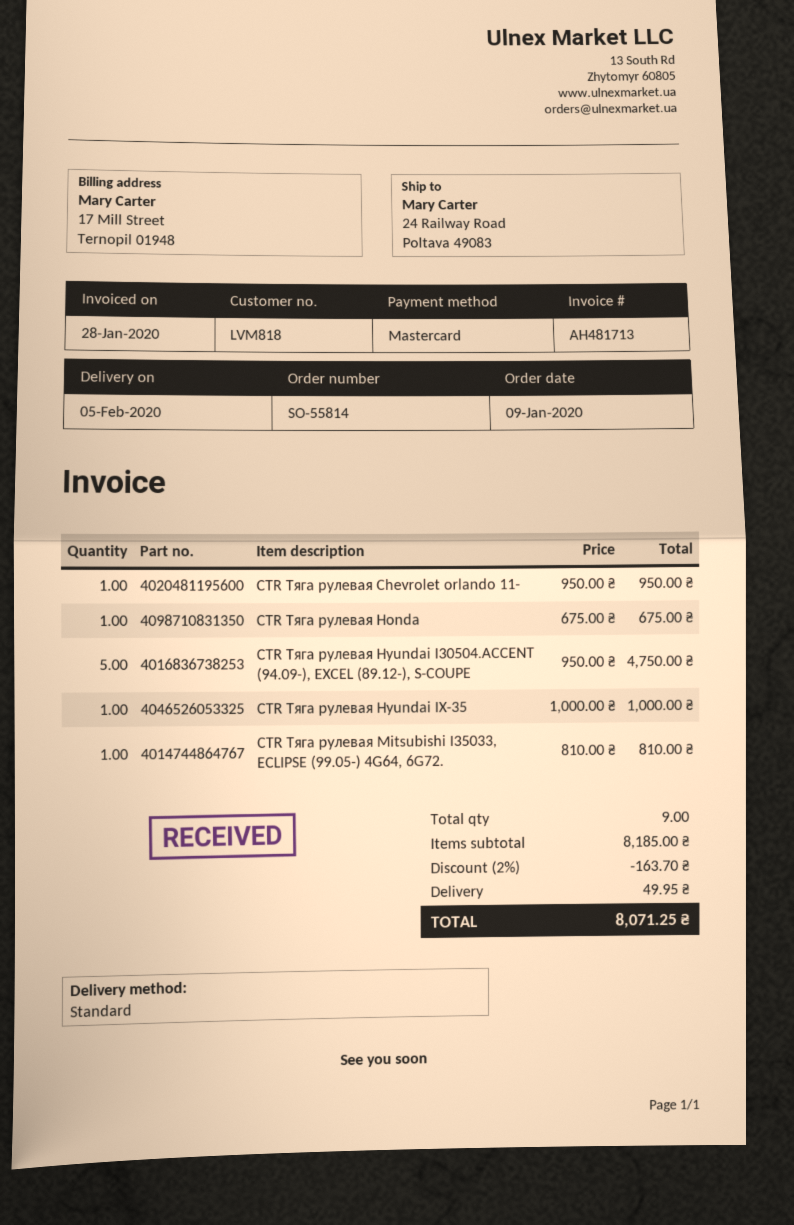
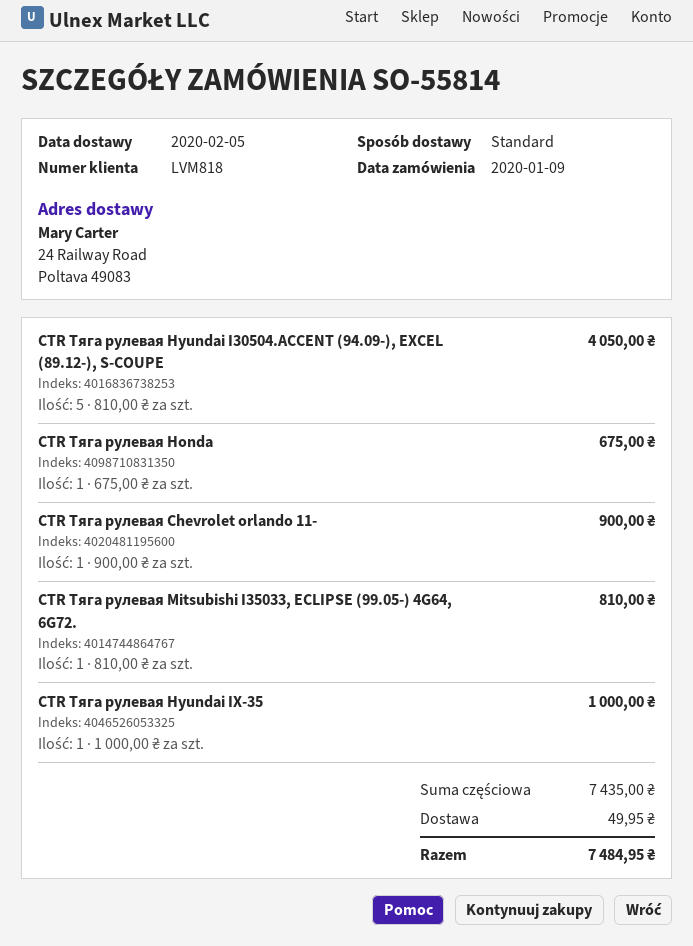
CTR Тяга рулевая Chevrolet orlando 11-: 1 x 950.00 = 950.00 -> 1 x 900.00 = 900.00
CTR Тяга рулевая Hyundai I30504.ACCENT (94.09-), EXCEL (89.12-), S-COUPE: 5 x 950.00 = 4750.00 -> 5 x 810.00 = 4050.00
subtotal: 8185.00 -> 7435.00
discount: 2% = 163.70 -> none
total: 8071.25 -> 7484.95

